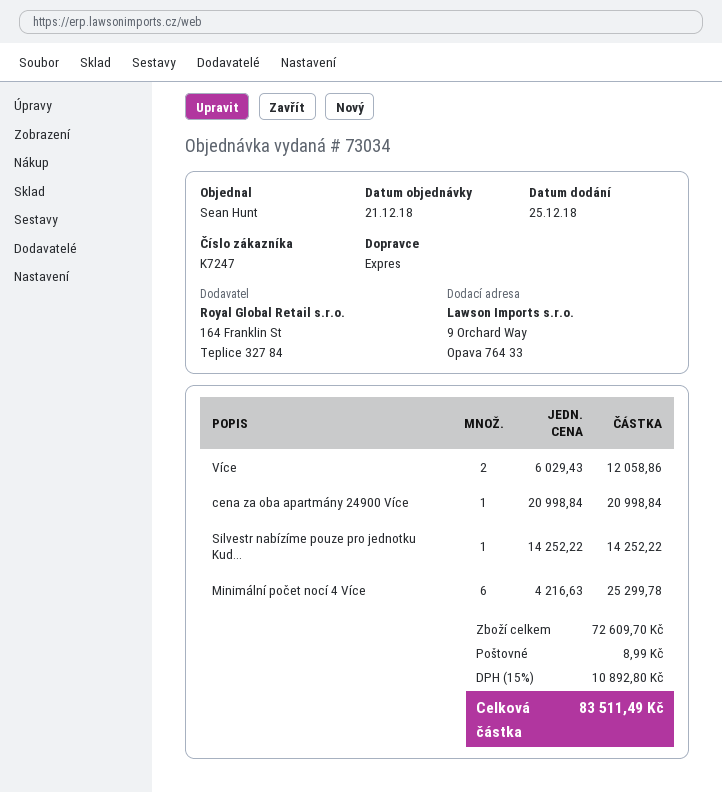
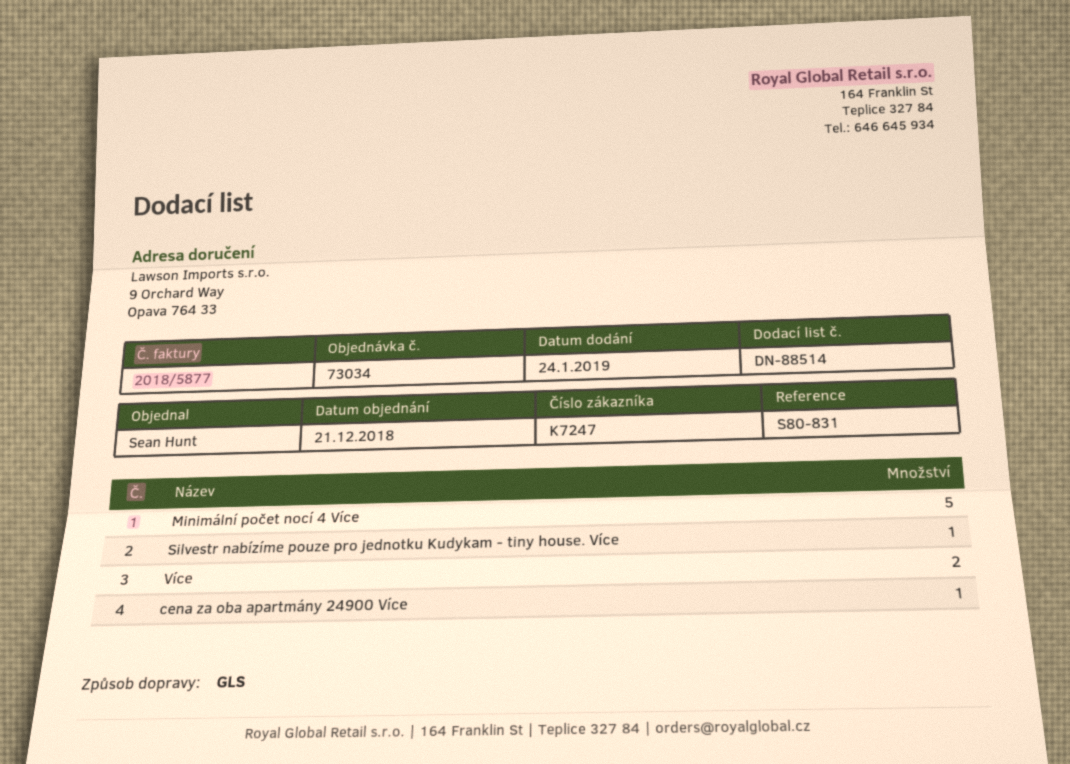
delivery date: 2018-12-25 -> 2019-01-24
shipping method: express -> GLS
Minimální počet nocí 4 Více: 6 -> 5

